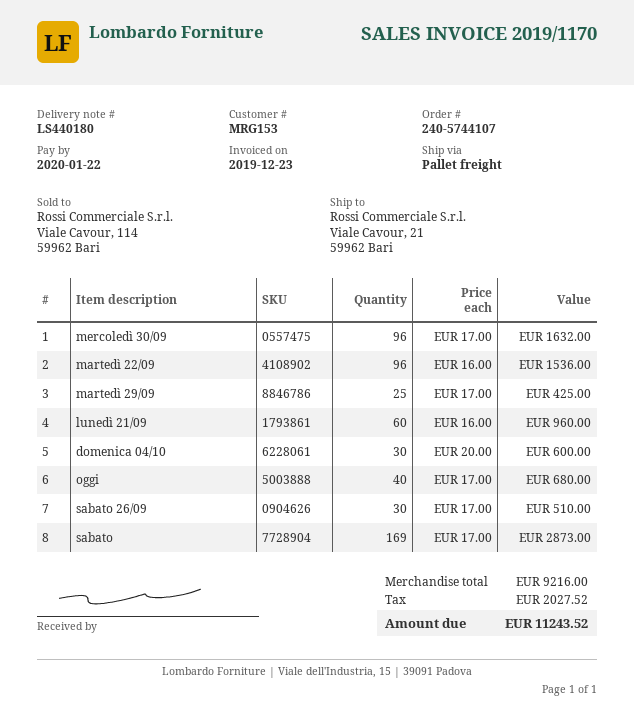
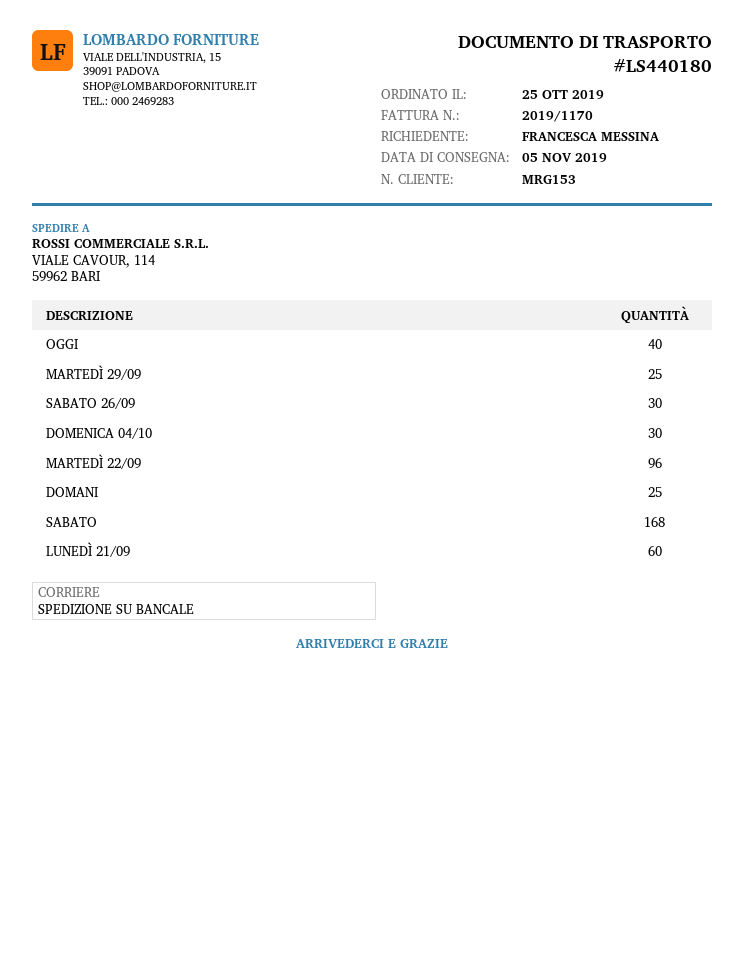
ship to: Viale Cavour, 21, 59962 Bari -> VIALE CAVOUR, 114, 59962 BARI
mercoledì 30/09: 96 -> none
sabato: 169 -> 168
DOMANI: none -> 25

